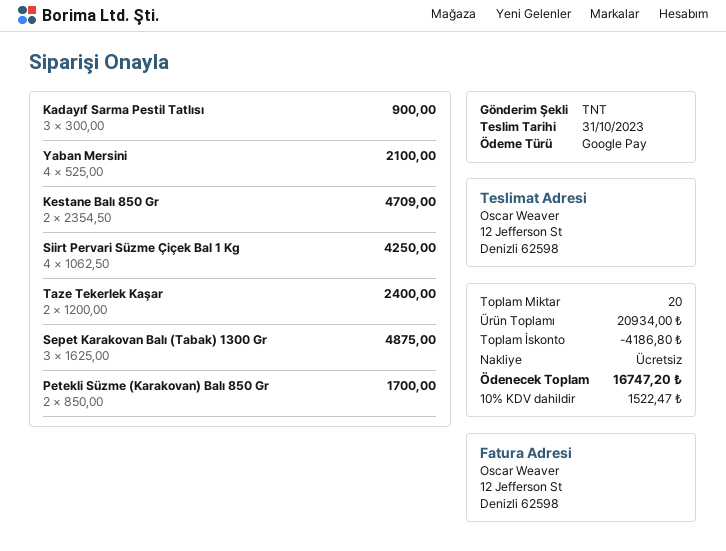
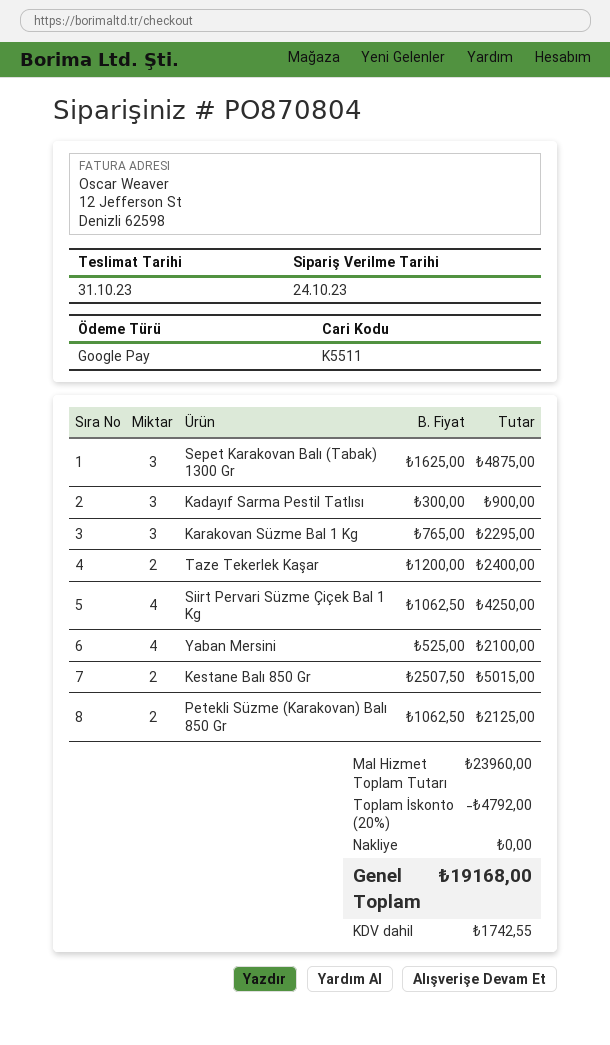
Kestane Balı 850 Gr: 2 x 2354.50 = 4709.00 -> 2 x 2507.50 = 5015.00
Petekli Süzme (Karakovan) Balı 850 Gr: 2 x 850.00 = 1700.00 -> 2 x 1062.50 = 2125.00
Karakovan Süzme Bal 1 Kg: none -> 3 x 765.00 = 2295.00
subtotal: 20934.00 -> 23960.00
discount: 4186.80 -> 4792.00
tax: 1522.47 -> 1742.55
total: 16747.20 -> 19168.00

